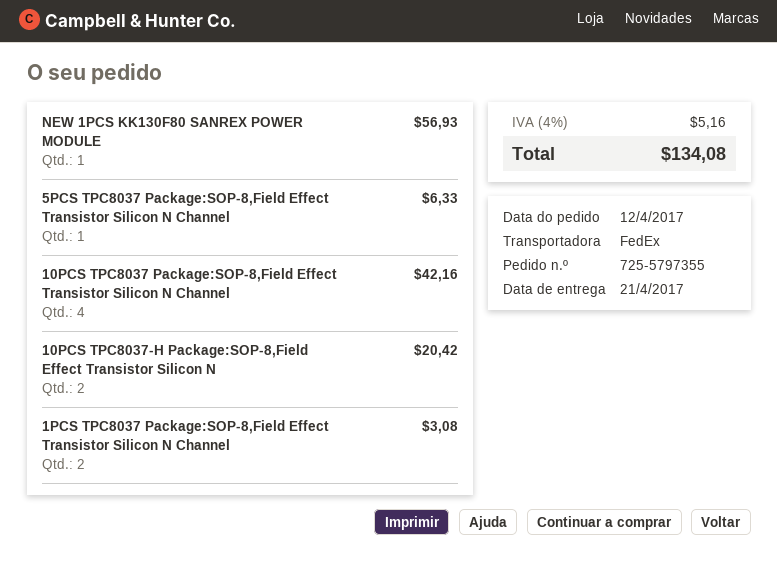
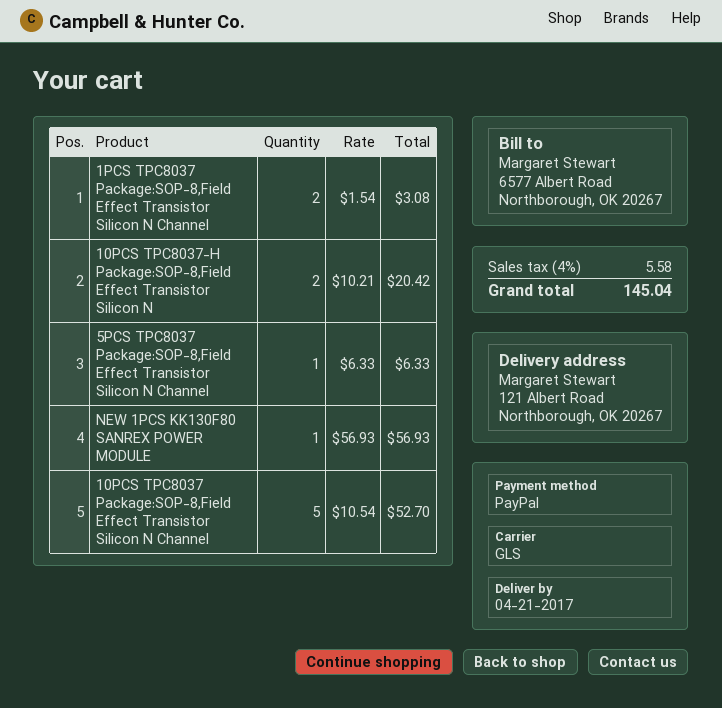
shipping method: FedEx -> GLS
10PCS TPC8037 Package:SOP-8,Field Effect Transistor Silicon N Channel: 4 for 42.16 -> 5 for 52.70
tax: 4% = 5.16 -> 4% = 5.58
total: 134.08 -> 145.04

